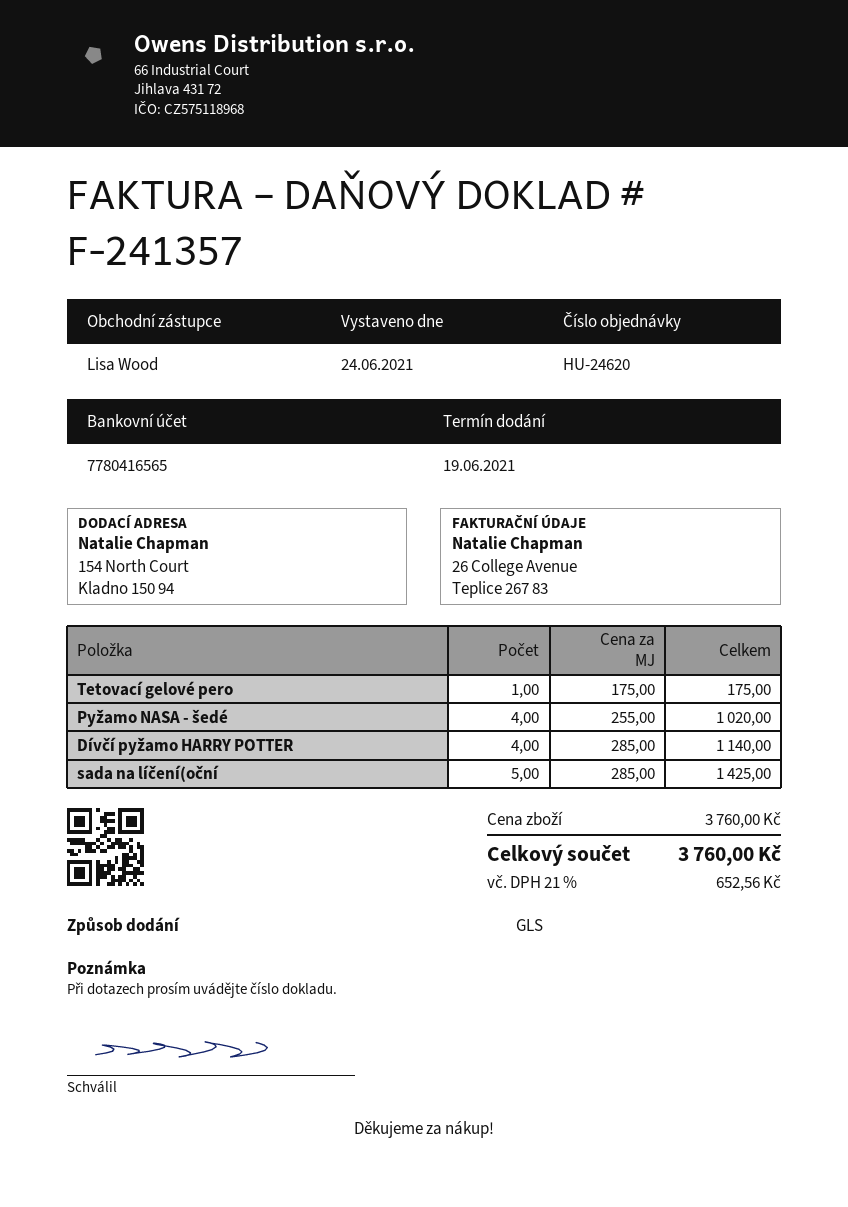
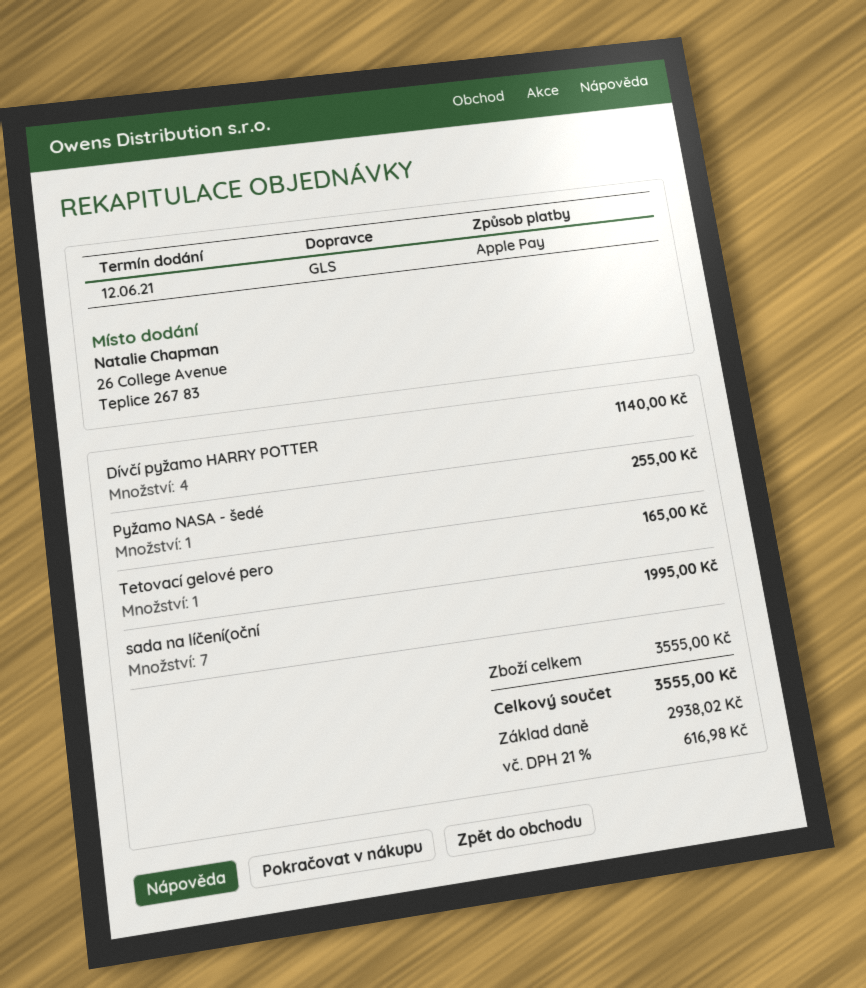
delivery date: 2021-06-19 -> 2021-06-12
ship to: 154 North Court, Kladno 150 94 -> 26 College Avenue, Teplice 267 83
Tetovací gelové pero: 1 for 175.00 -> 1 for 165.00
Pyžamo NASA - šedé: 4 for 1020.00 -> 1 for 255.00
sada na líčení(oční: 5 for 1425.00 -> 7 for 1995.00
subtotal: 3760.00 -> 3555.00
tax: 21% = 652.56 -> 21% = 616.98
total: 3760.00 -> 3555.00

